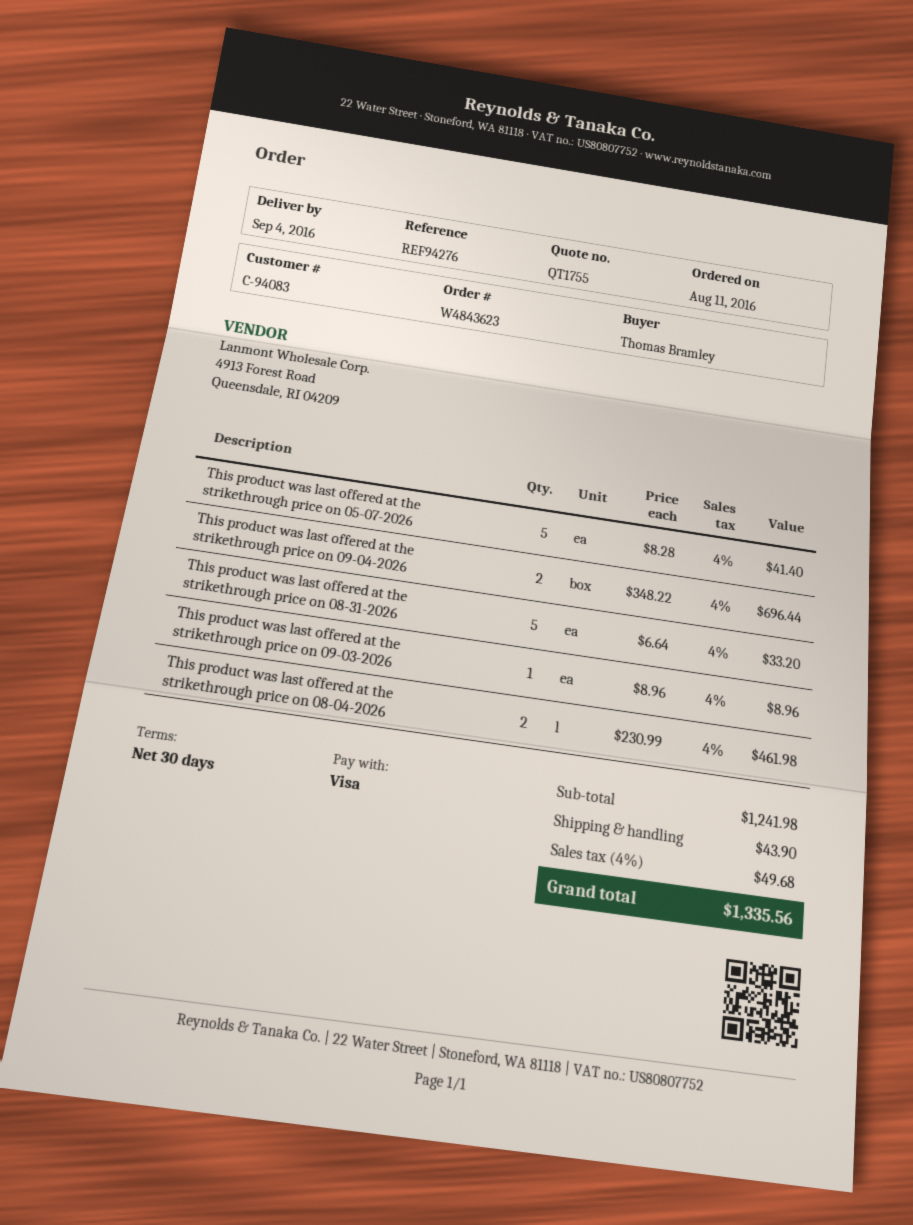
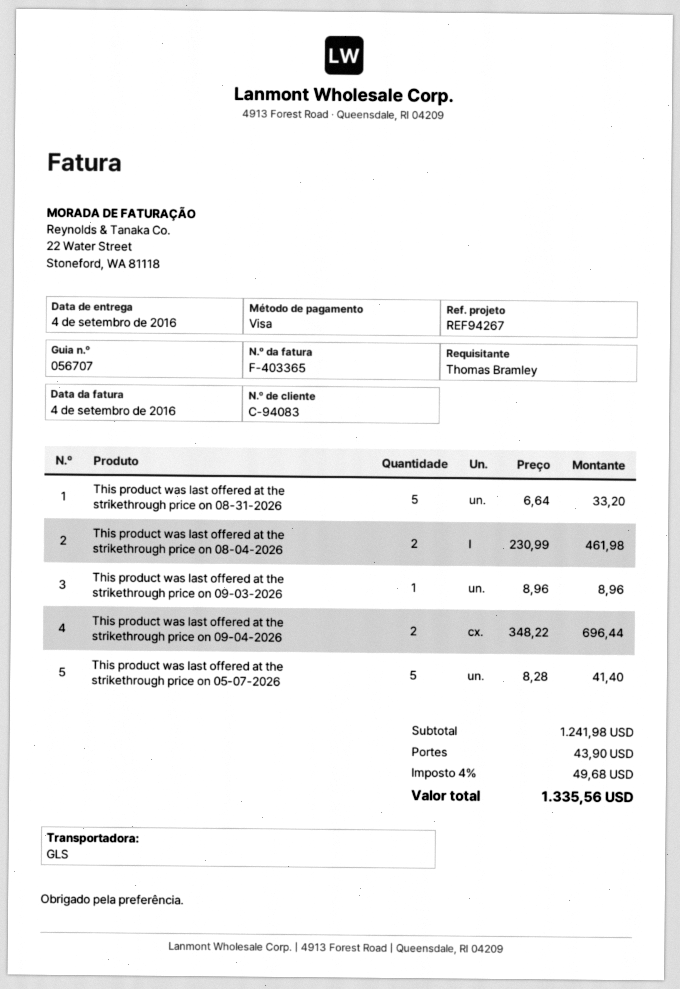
reference: REF94276 -> REF94267

